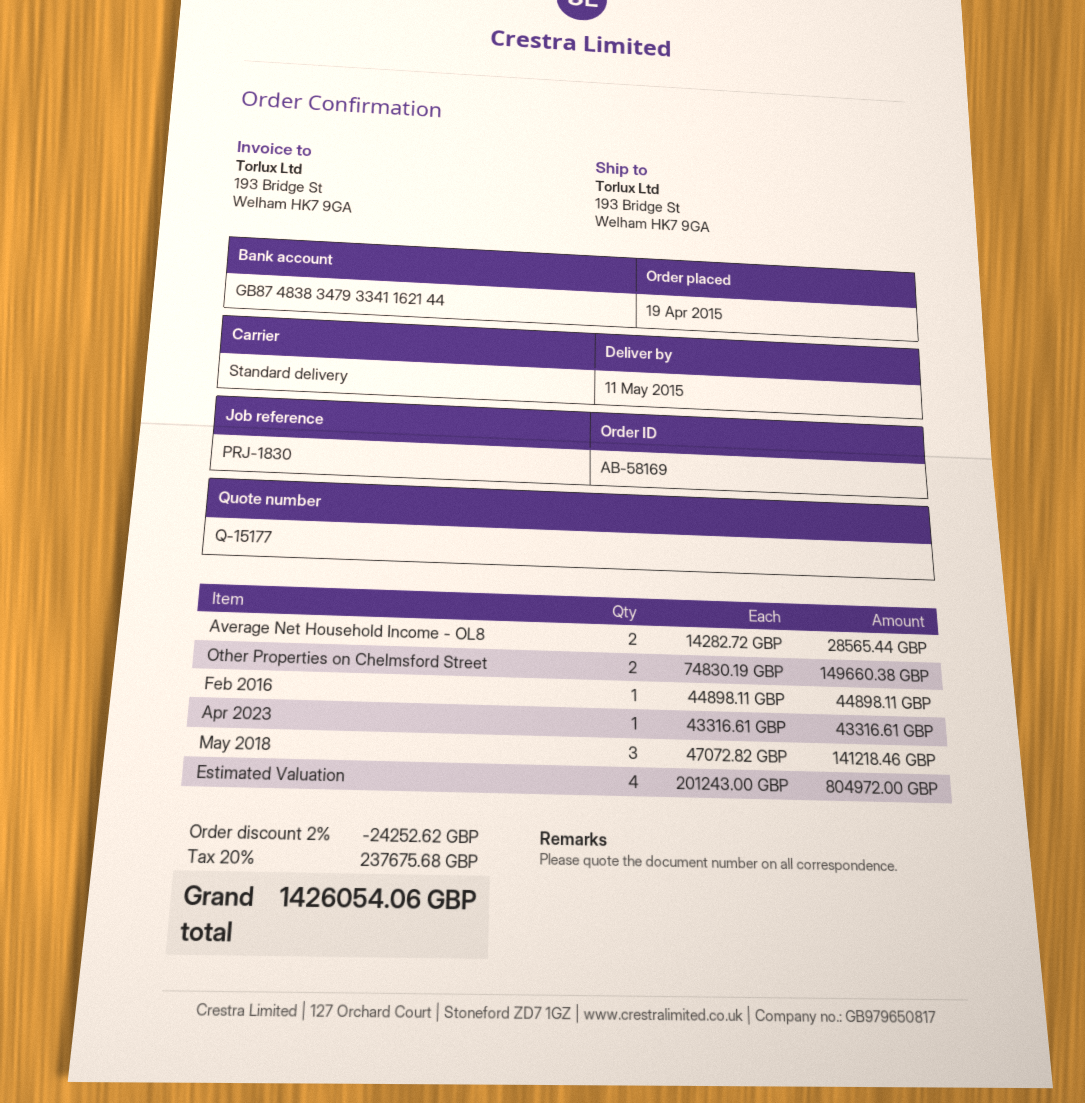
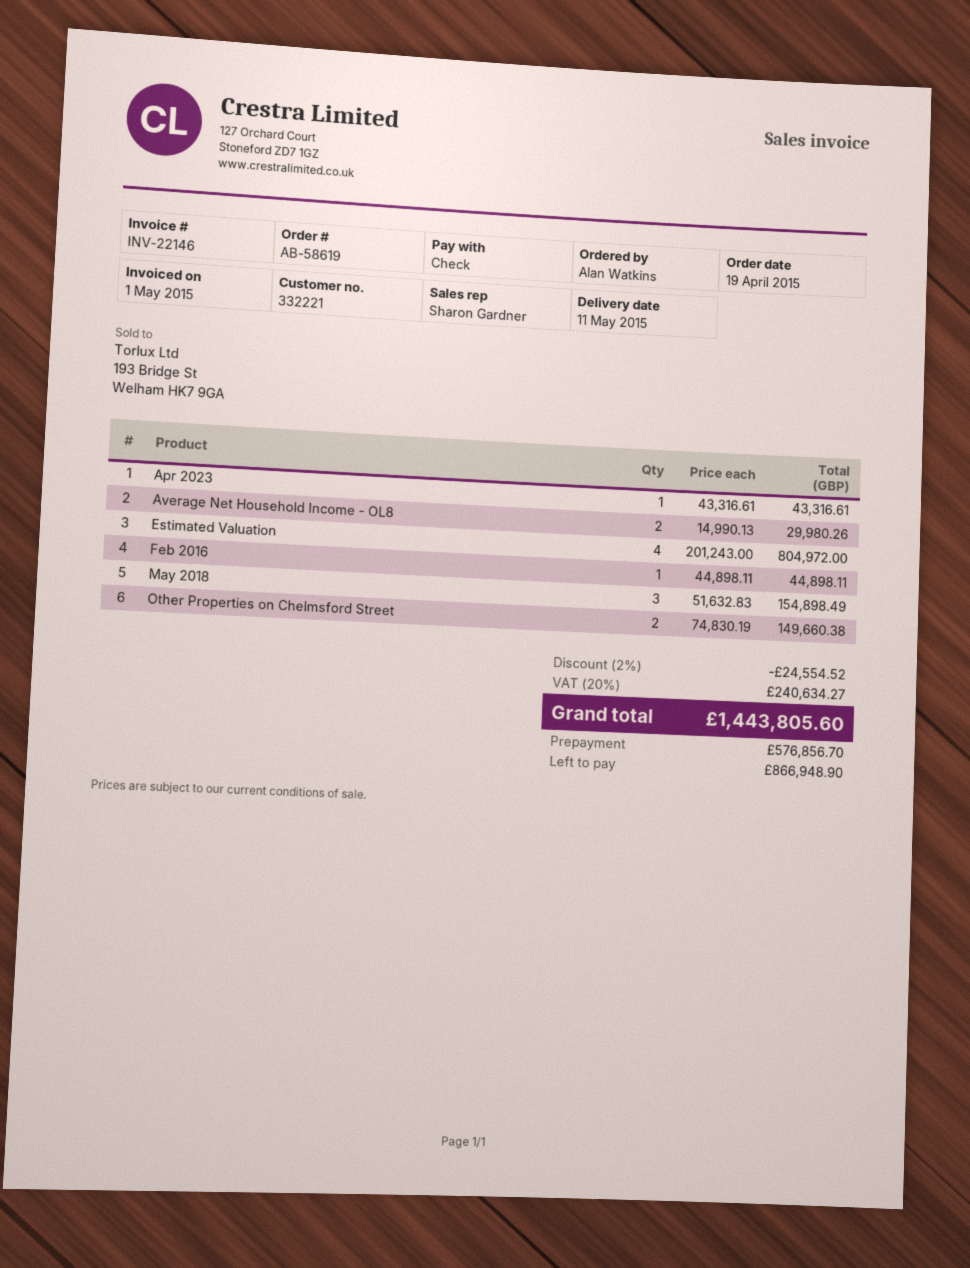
order number: AB-58169 -> AB-58619
Average Net Household Income - OL8: 2 x 14282.72 = 28565.44 -> 2 x 14990.13 = 29980.26
May 2018: 3 x 47072.82 = 141218.46 -> 3 x 51632.83 = 154898.49
discount: 2% = 24252.62 -> 2% = 24554.52
tax: 20% = 237675.68 -> 20% = 240634.27
total: 1426054.06 -> 1443805.60

